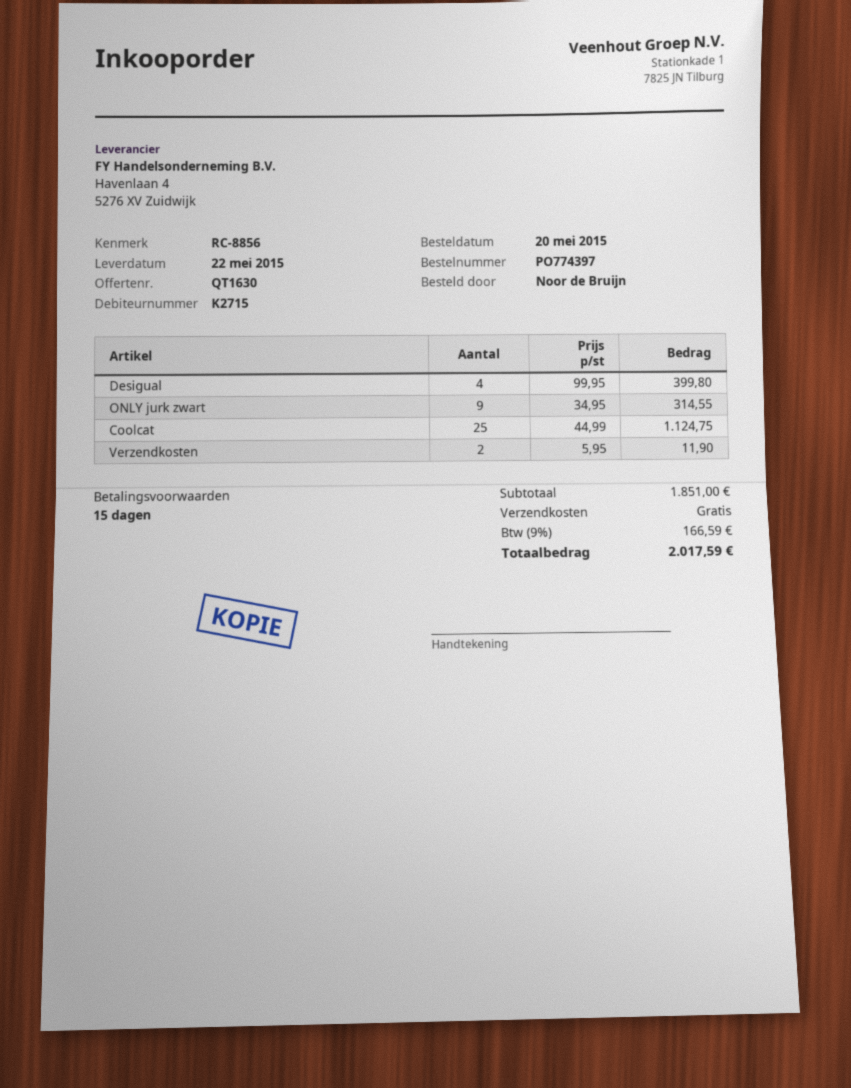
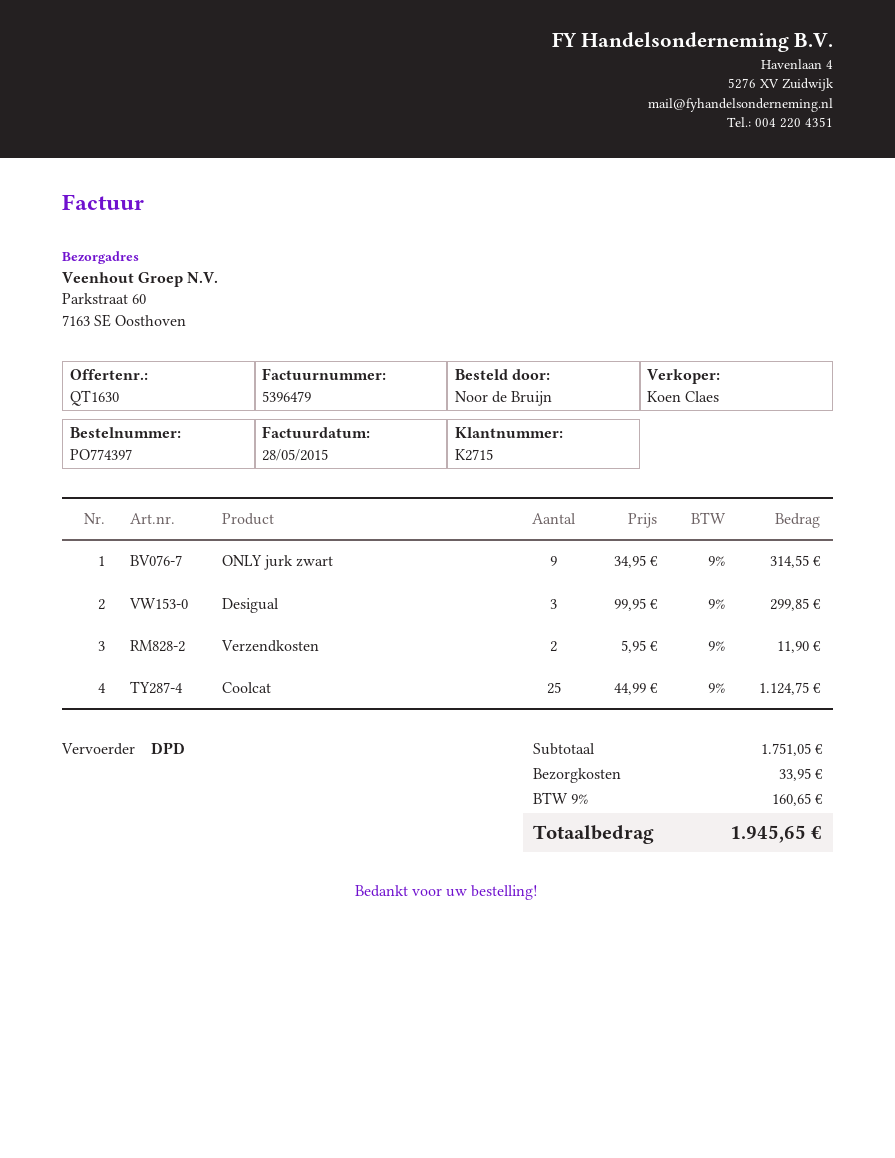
Desigual: 4 x 99.95 = 399.80 -> 3 x 99.95 = 299.85
subtotal: 1851.00 -> 1751.05
shipping: 0.00 -> 33.95
tax: 9% = 166.59 -> 9% = 160.65
total: 2017.59 -> 1945.65

